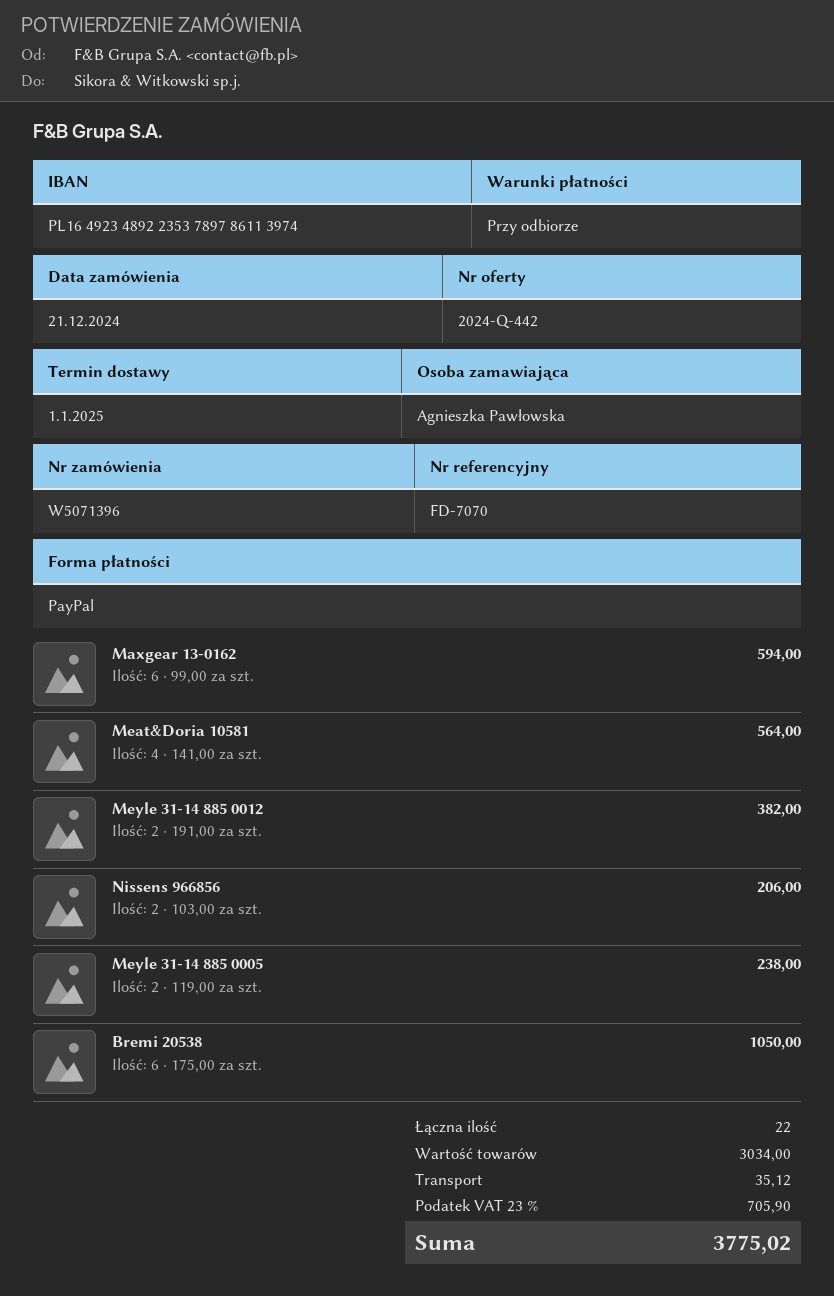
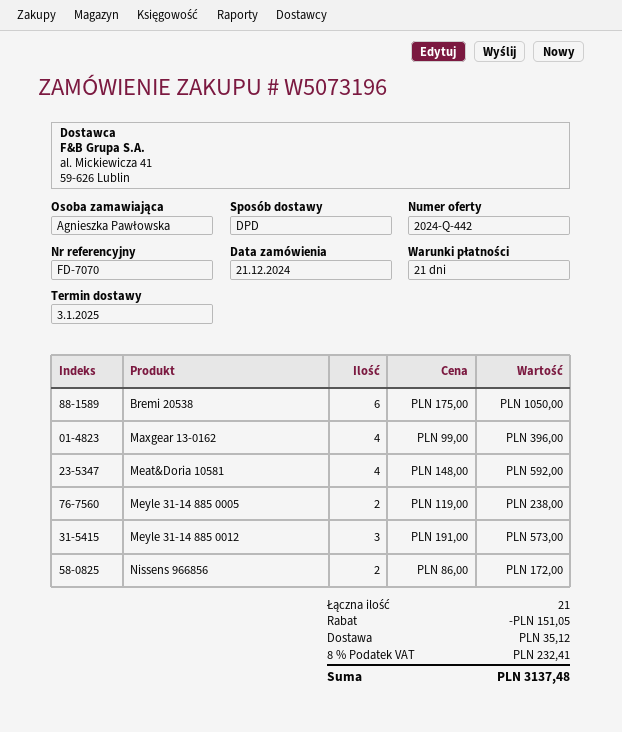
order number: W5071396 -> W5073196
delivery date: 2025-01-01 -> 2025-01-03
payment terms: on receipt -> 21 days
Maxgear 13-0162: 6 x 99.00 = 594.00 -> 4 x 99.00 = 396.00
Meat&Doria 10581: 4 x 141.00 = 564.00 -> 4 x 148.00 = 592.00
Meyle 31-14 885 0012: 2 x 191.00 = 382.00 -> 3 x 191.00 = 573.00
Nissens 966856: 2 x 103.00 = 206.00 -> 2 x 86.00 = 172.00
total quantity: 22 -> 21
discount: none -> 151.05
tax: 23% = 705.90 -> 8% = 232.41
total: 3775.02 -> 3137.48

